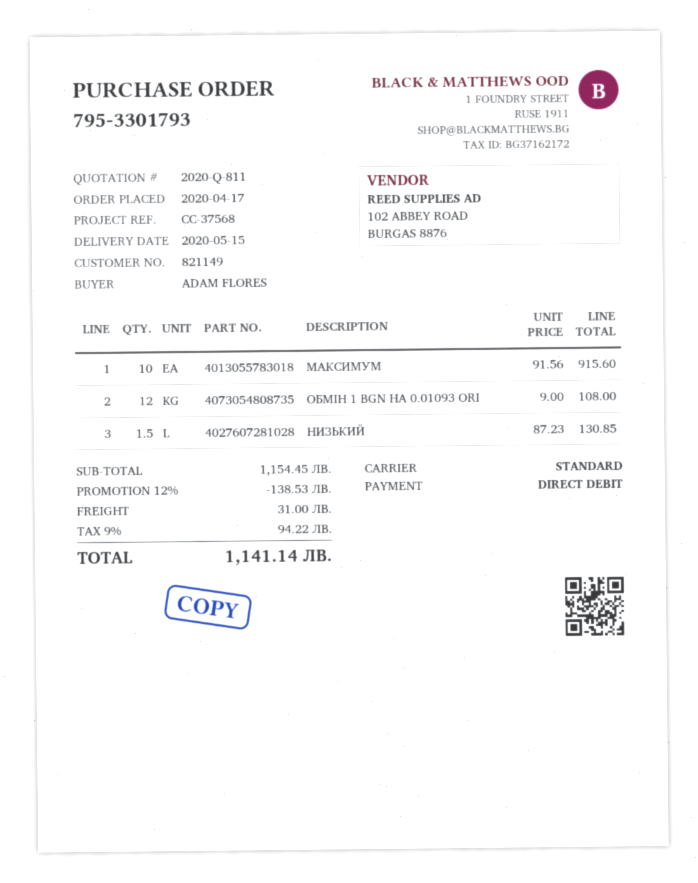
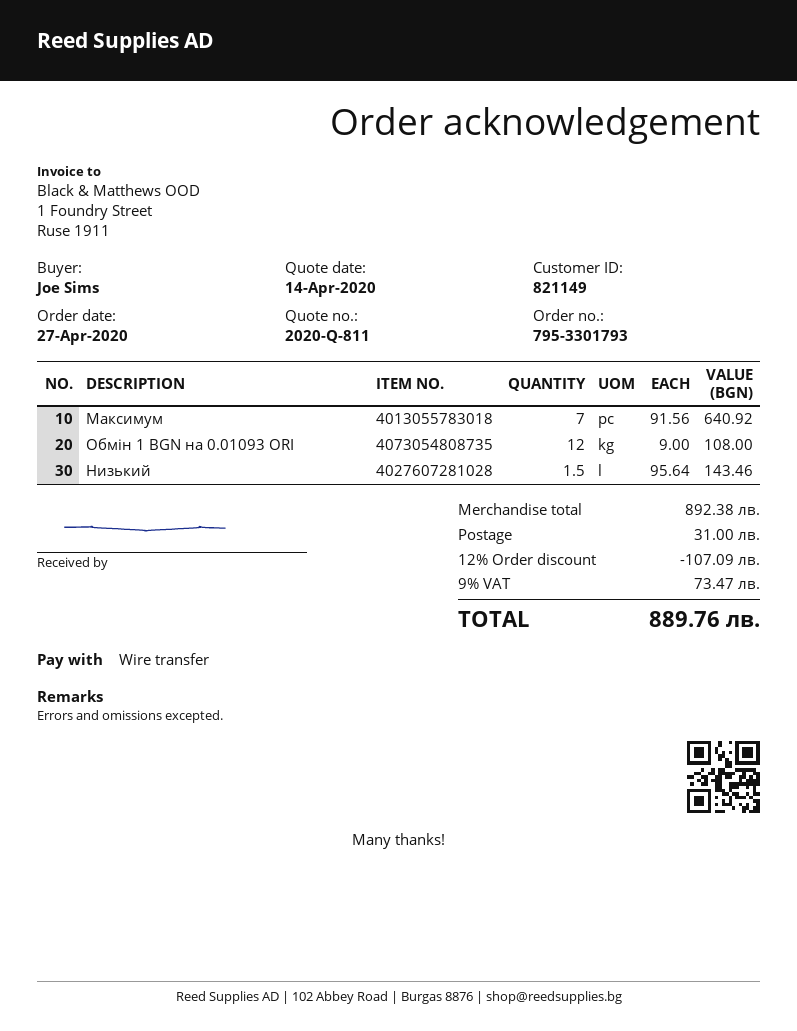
order date: 2020-04-17 -> 2020-04-27
ordered by: ADAM FLORES -> Joe Sims
payment method: direct debit -> bank transfer
МАКСИМУМ: 10 x 91.56 = 915.60 -> 7 x 91.56 = 640.92
НИЗЬКИЙ: 1.5 x 87.23 = 130.85 -> 1.5 x 95.64 = 143.46
subtotal: 1154.45 -> 892.38
discount: 12% = 138.53 -> 12% = 107.09
tax: 9% = 94.22 -> 9% = 73.47
total: 1141.14 -> 889.76

